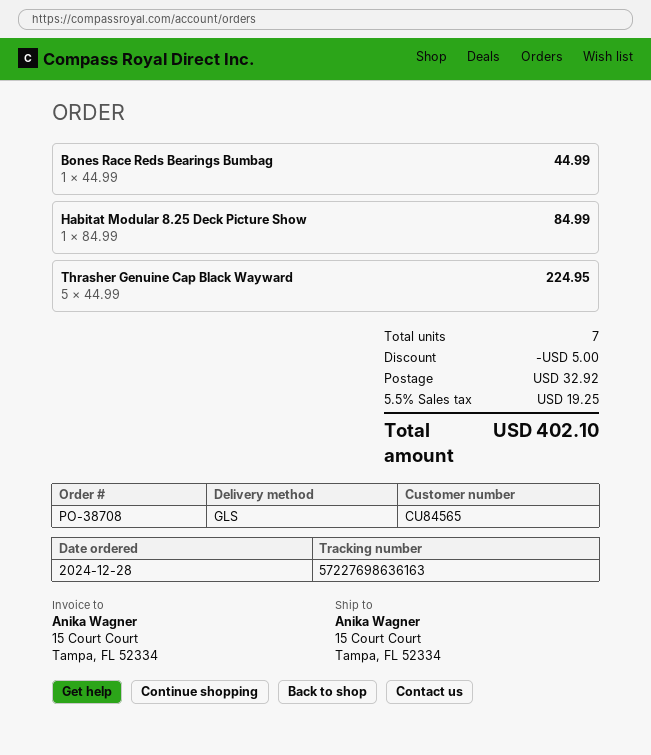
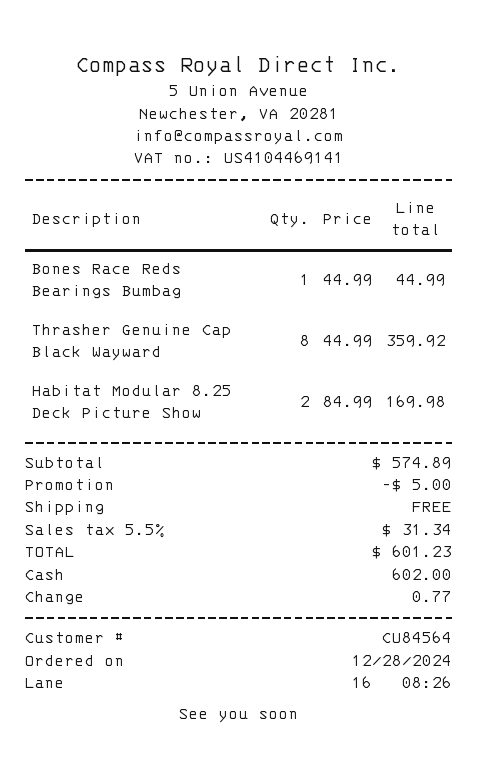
customer number: CU84565 -> CU84564
Habitat Modular 8.25 Deck Picture Show: 1 x 84.99 = 84.99 -> 2 x 84.99 = 169.98
Thrasher Genuine Cap Black Wayward: 5 x 44.99 = 224.95 -> 8 x 44.99 = 359.92
shipping: 32.92 -> 0.00
tax: 5.5% = 19.25 -> 5.5% = 31.34
total: 402.10 -> 601.23

